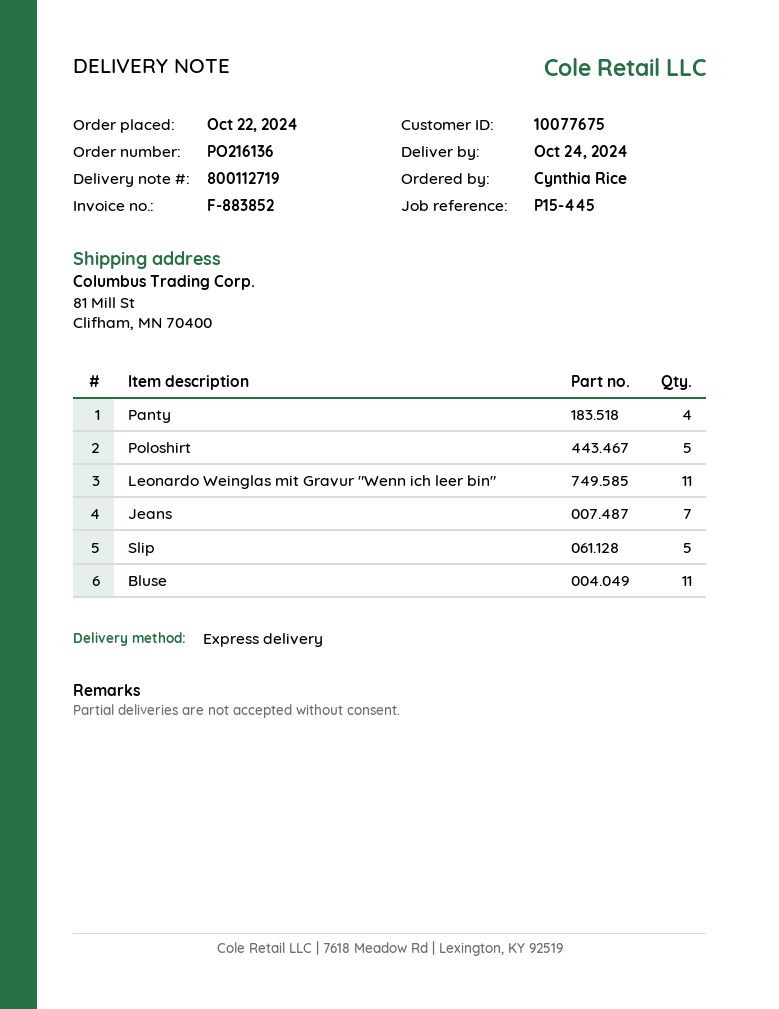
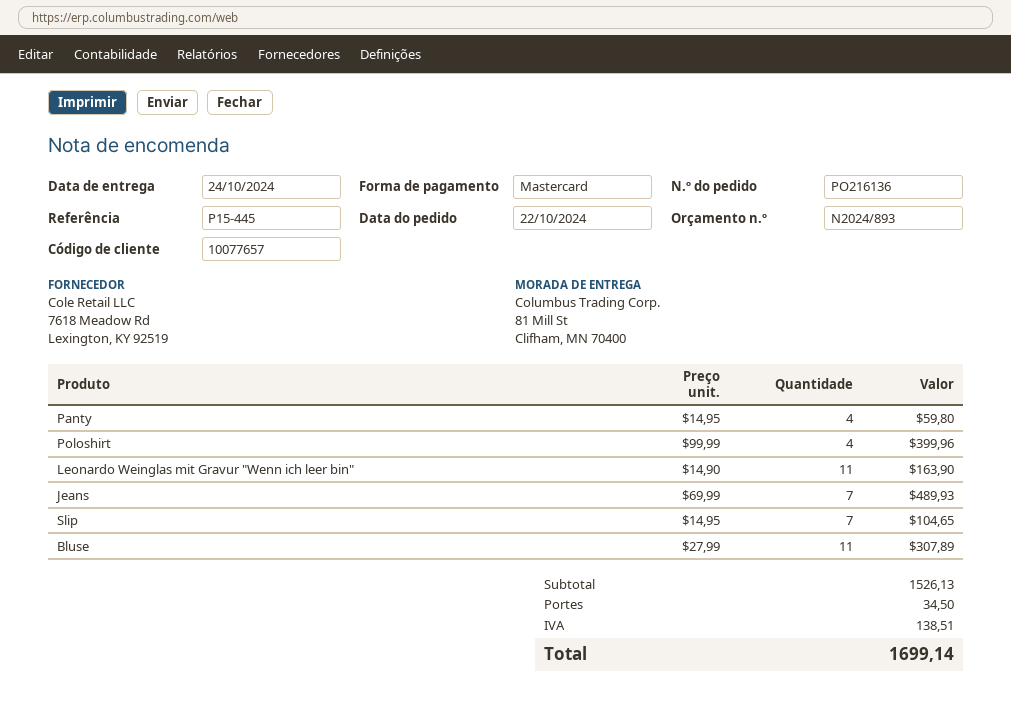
customer number: 10077675 -> 10077657
Poloshirt: 5 -> 4
Slip: 5 -> 7

